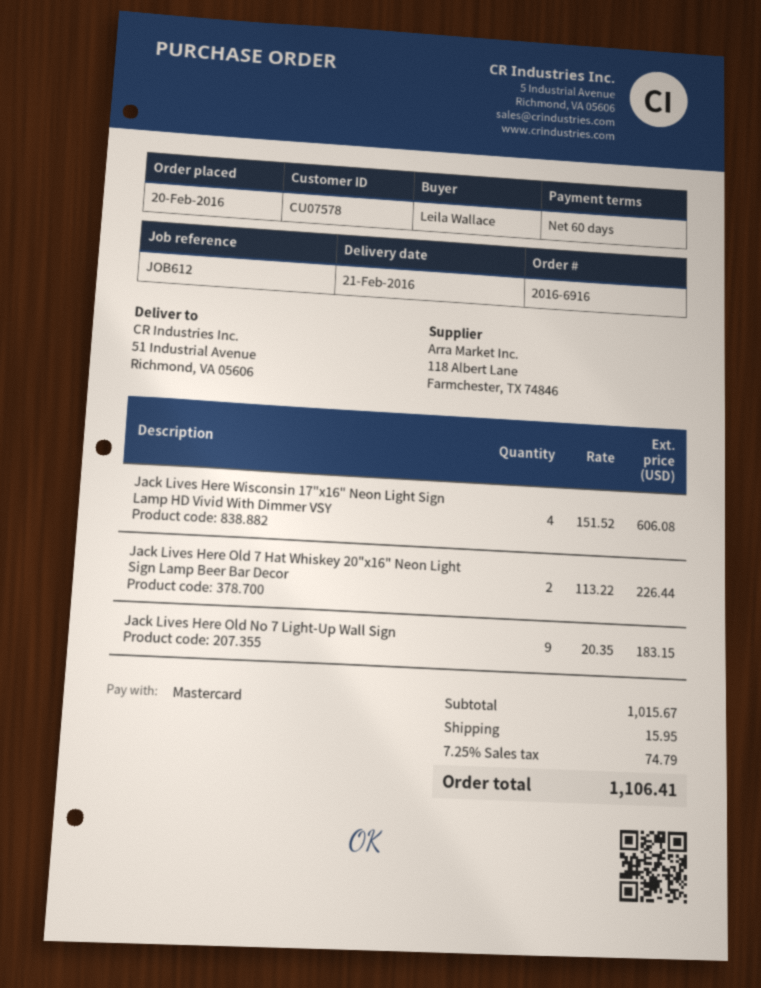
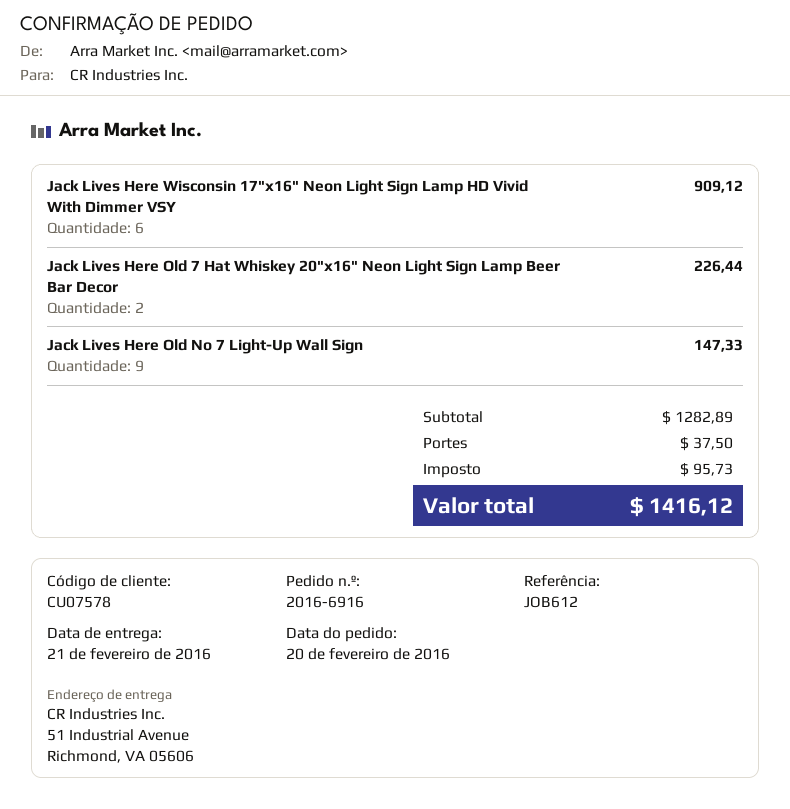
Jack Lives Here Wisconsin 17"x16" Neon Light Sign Lamp HD Vivid With Dimmer VSY: 4 for 606.08 -> 6 for 909.12
Jack Lives Here Old No 7 Light-Up Wall Sign: 9 for 183.15 -> 9 for 147.33
subtotal: 1015.67 -> 1282.89
shipping: 15.95 -> 37.50
tax: 74.79 -> 95.73
total: 1106.41 -> 1416.12

